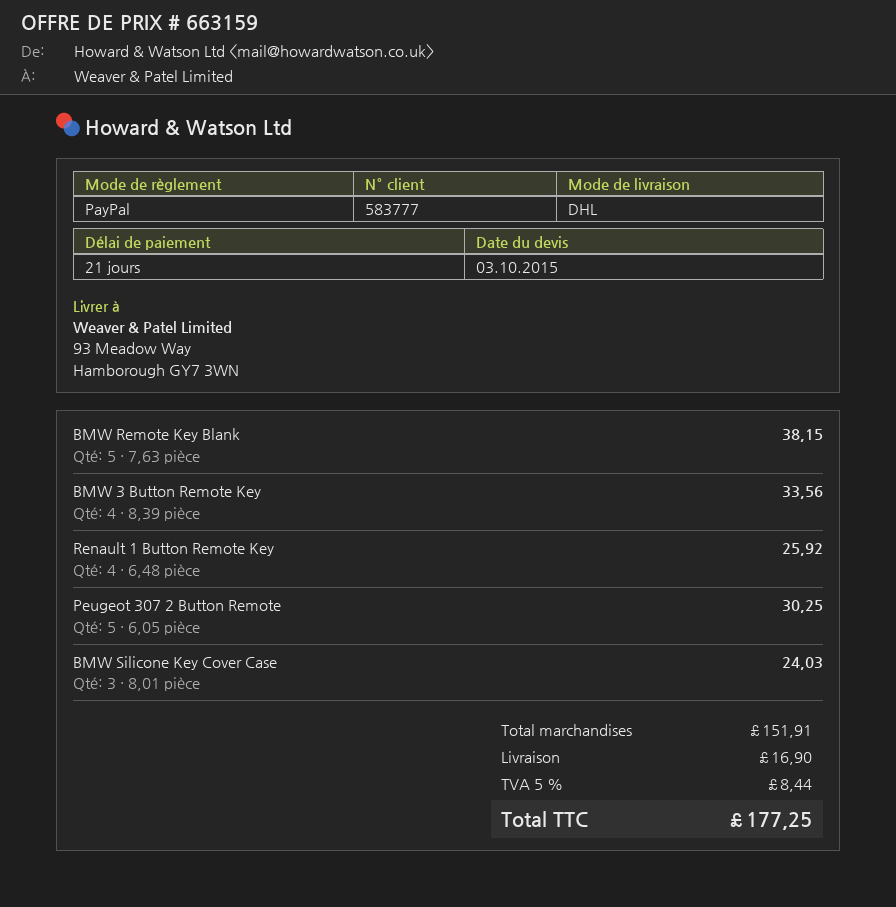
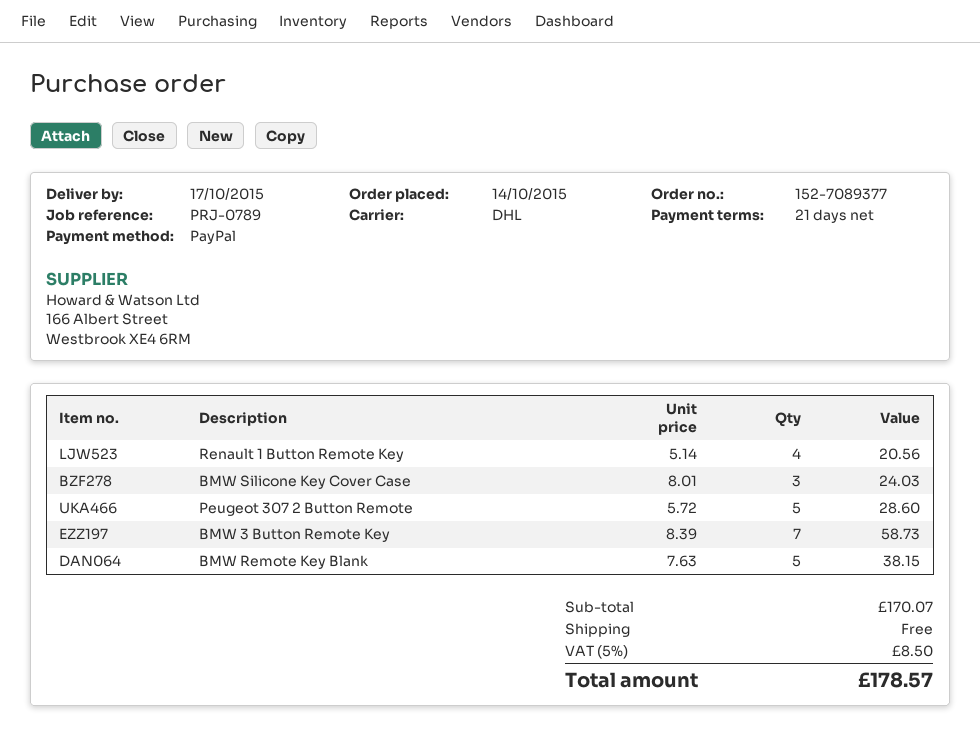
BMW 3 Button Remote Key: 4 x 8.39 = 33.56 -> 7 x 8.39 = 58.73
Renault 1 Button Remote Key: 4 x 6.48 = 25.92 -> 4 x 5.14 = 20.56
Peugeot 307 2 Button Remote: 5 x 6.05 = 30.25 -> 5 x 5.72 = 28.60
subtotal: 151.91 -> 170.07
shipping: 16.90 -> 0.00
tax: 5% = 8.44 -> 5% = 8.50
total: 177.25 -> 178.57

